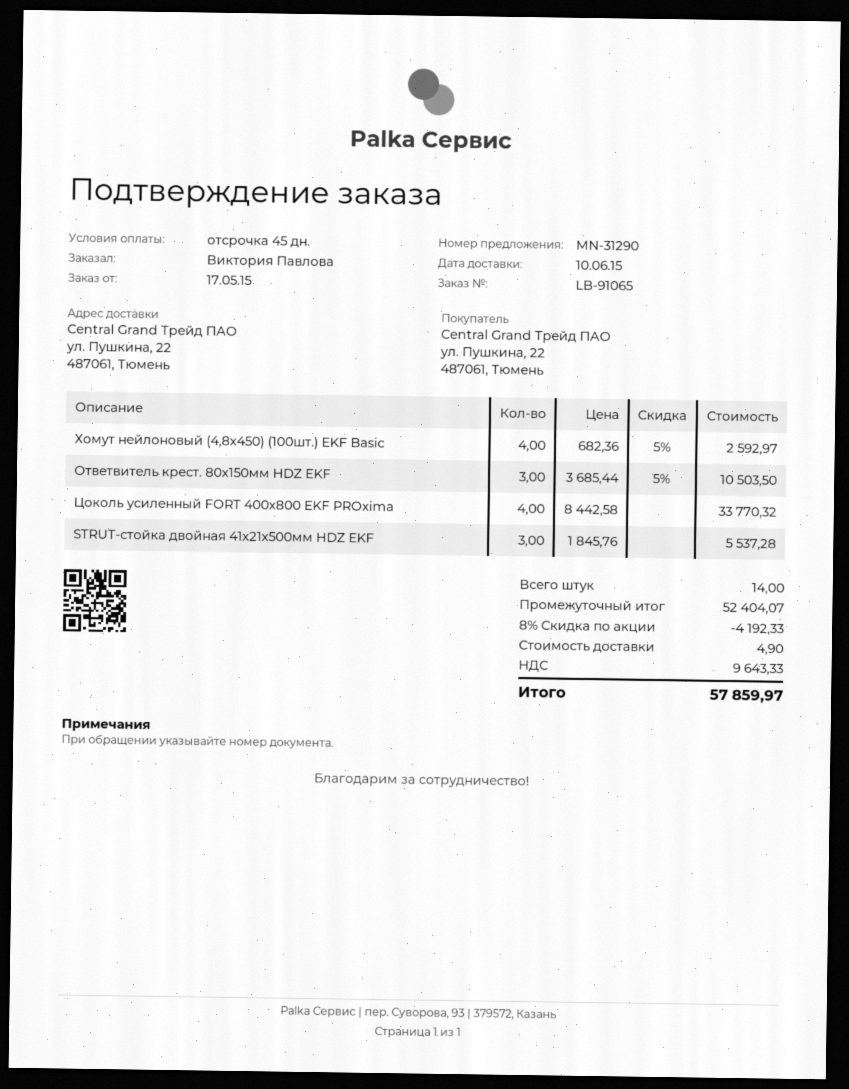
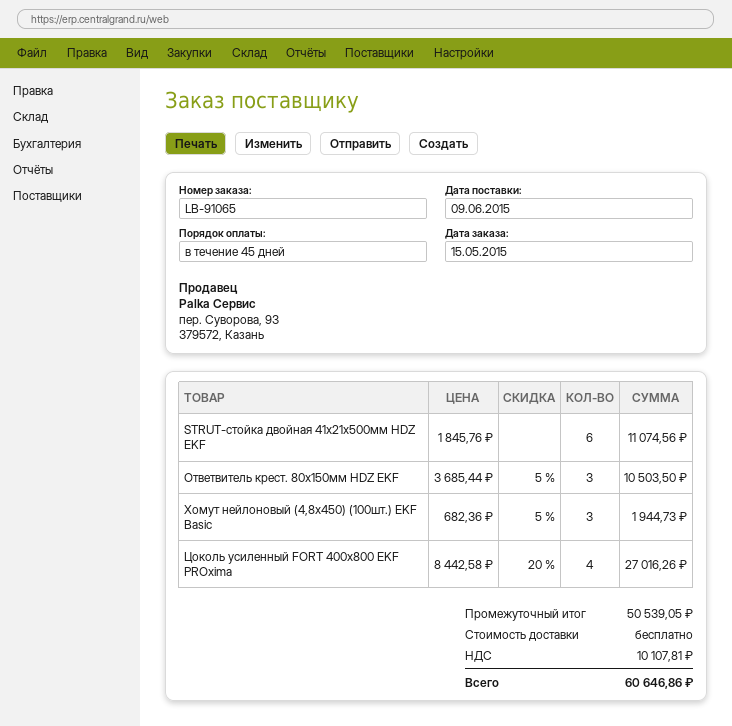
order date: 2015-05-17 -> 2015-05-15
delivery date: 2015-06-10 -> 2015-06-09
Хомут нейлоновый (4,8х450) (100шт.) EKF Basic: 4 x 682.36 - 5% = 2592.97 -> 3 x 682.36 - 5% = 1944.73
Цоколь усиленный FORT 400х800 EKF PROxima: 4 x 8442.58 = 33770.32 -> 4 x 8442.58 - 20% = 27016.26
STRUT-стойка двойная 41х21х500мм HDZ EKF: 3 x 1845.76 = 5537.28 -> 6 x 1845.76 = 11074.56
subtotal: 52404.07 -> 50539.05
discount: 8% = 4192.33 -> none
shipping: 4.90 -> 0.00
tax: 9643.33 -> 10107.81
total: 57859.97 -> 60646.86

